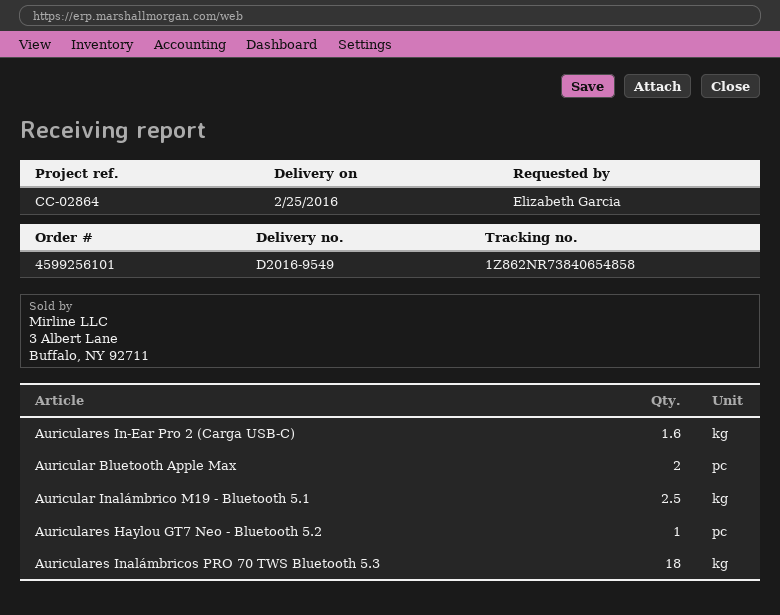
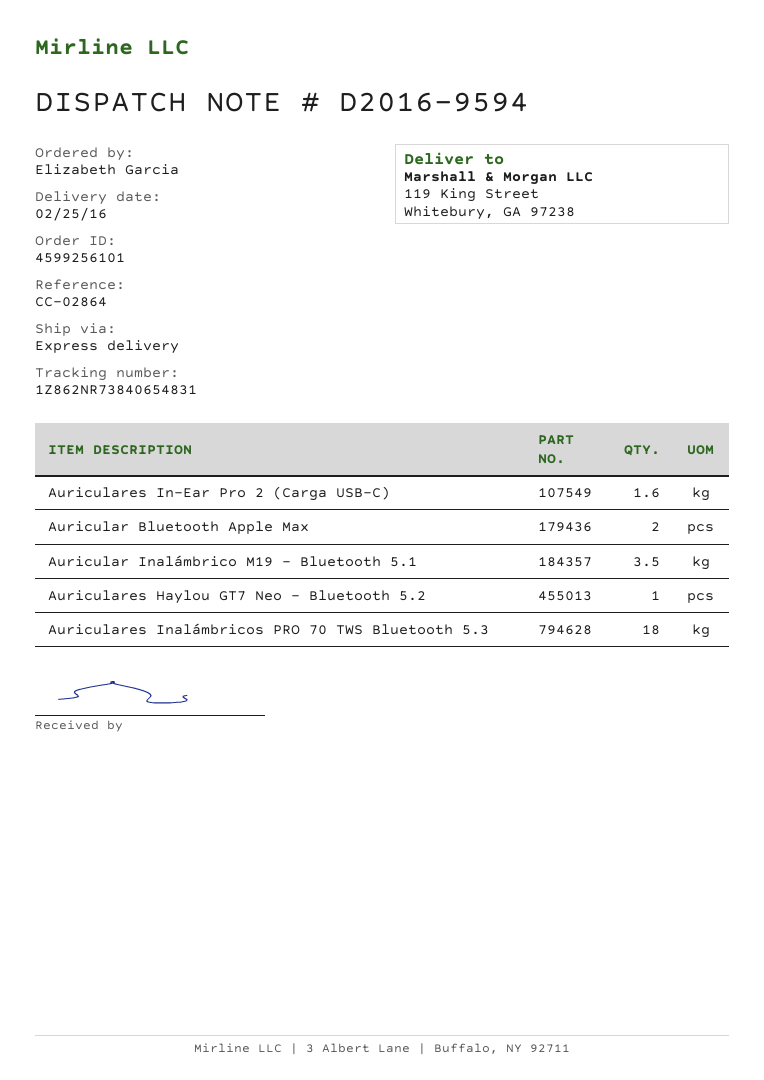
delivery note number: D2016-9549 -> D2016-9594
tracking number: 1Z862NR73840654858 -> 1Z862NR73840654831
Auricular Inalámbrico M19 - Bluetooth 5.1: 2.5 -> 3.5

